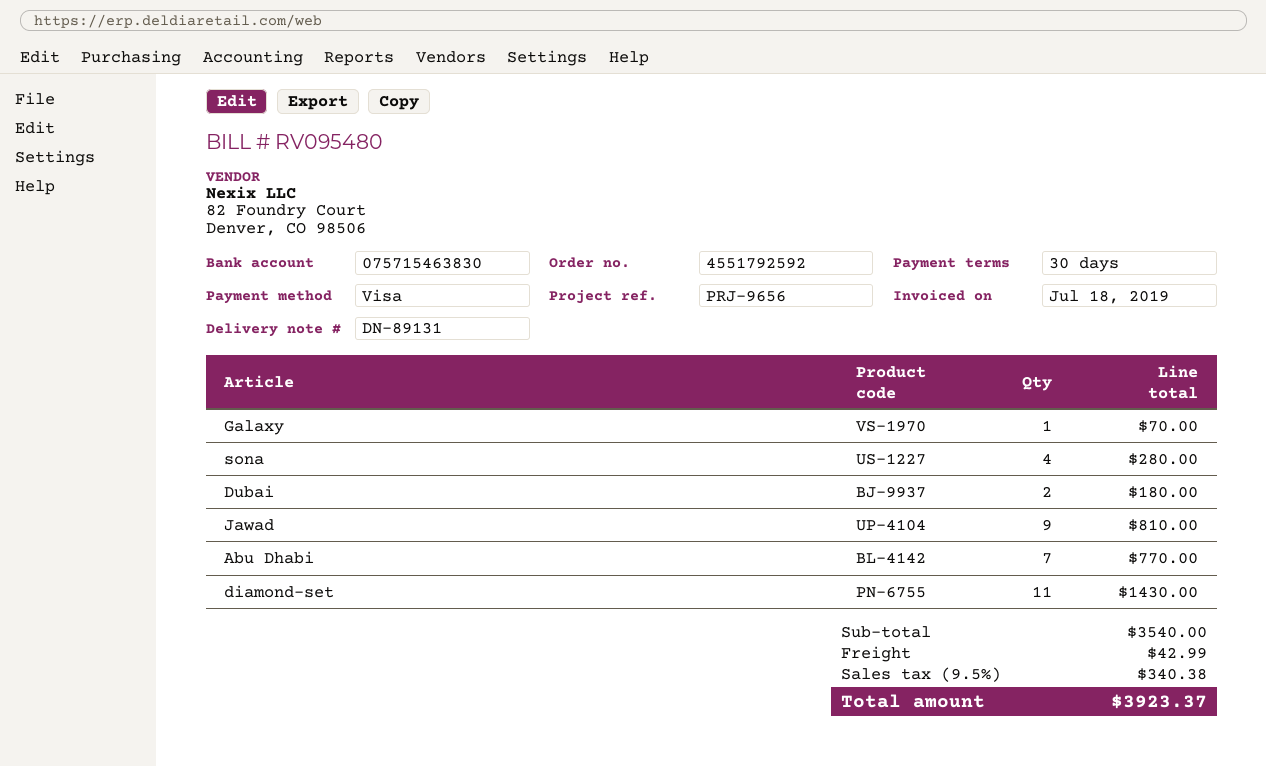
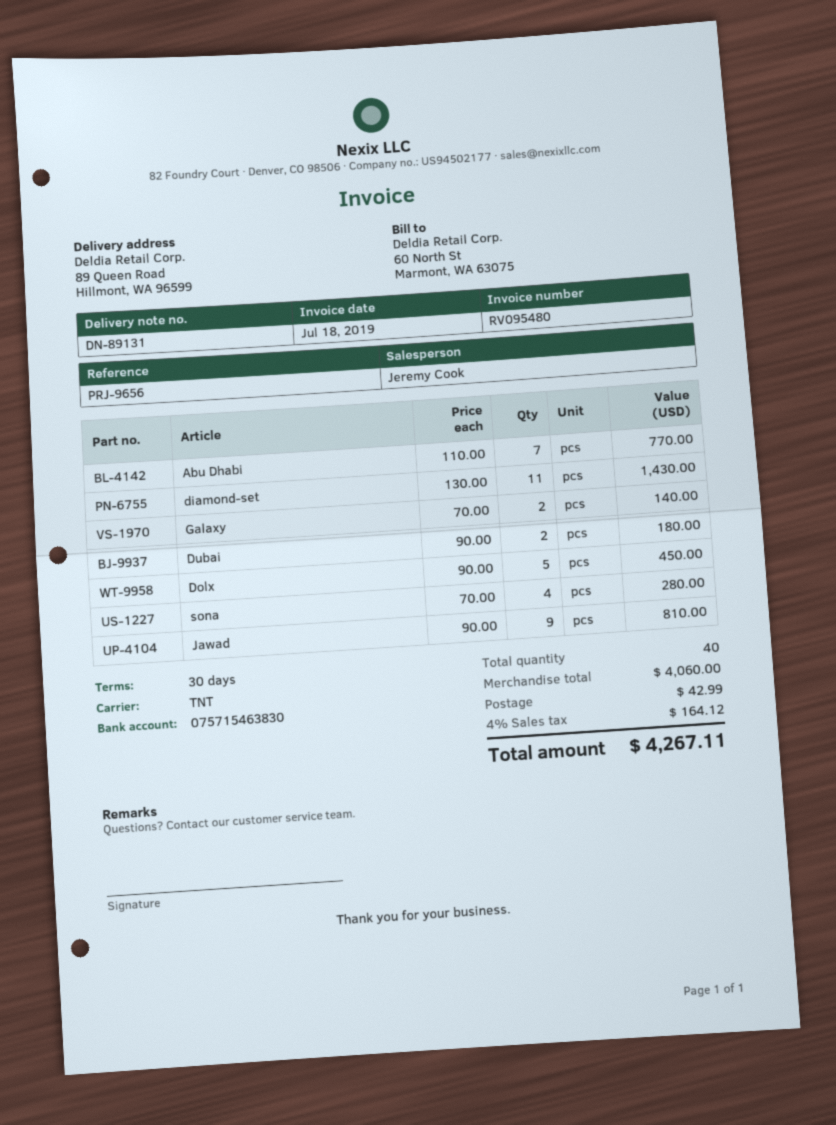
Galaxy: 1 for 70.00 -> 2 for 140.00
Dolx: none -> 5 for 450.00
subtotal: 3540.00 -> 4060.00
tax: 9.5% = 340.38 -> 4% = 164.12
total: 3923.37 -> 4267.11

